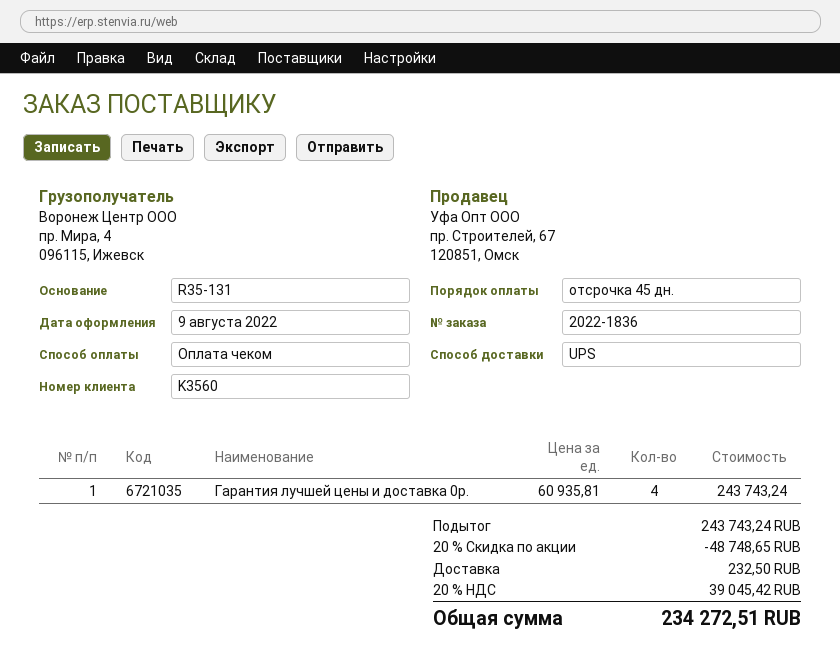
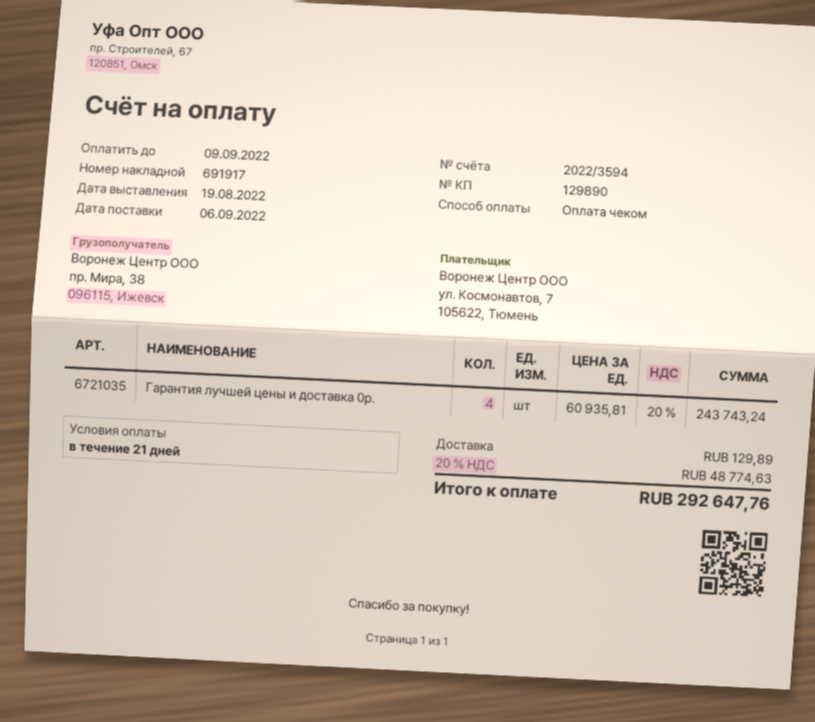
payment terms: 45 days -> 21 days
ship to: пр. Мира, 4, 096115, Ижевск -> пр. Мира, 38, 096115, Ижевск
discount: 20% = 48748.65 -> none
shipping: 232.50 -> 129.89
tax: 20% = 39045.42 -> 20% = 48774.63
total: 234272.51 -> 292647.76

